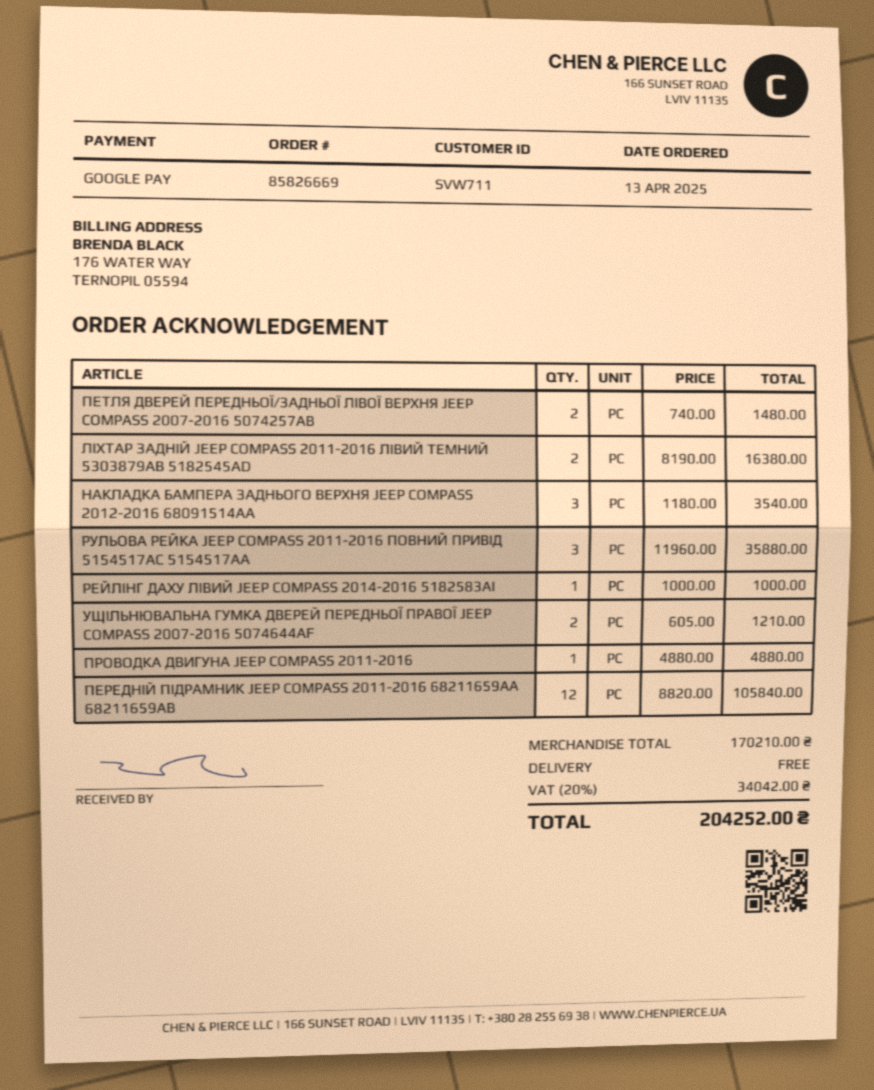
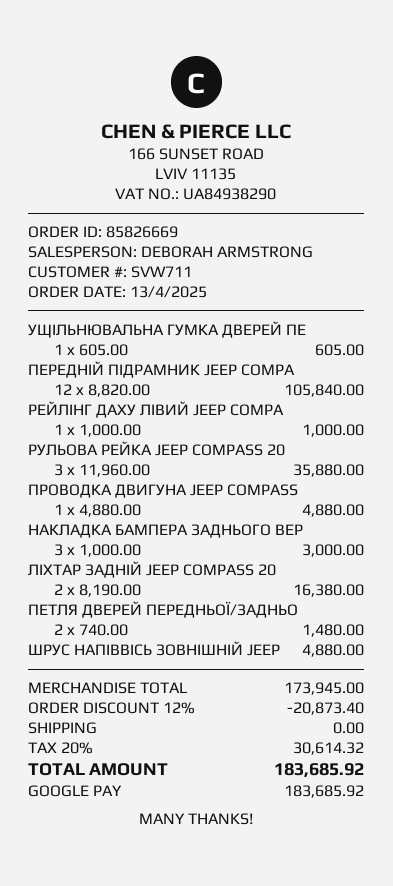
НАКЛАДКА БАМПЕРА ЗАДНЬОГО ВЕРХНЯ JEEP COMPASS 2012-2016 68091514AA: 3 x 1180.00 = 3540.00 -> 3 x 1000.00 = 3000.00
УЩІЛЬНЮВАЛЬНА ГУМКА ДВЕРЕЙ ПЕРЕДНЬОЇ ПРАВОЇ JEEP COMPASS 2007-2016 5074644AF: 2 x 605.00 = 1210.00 -> 1 x 605.00 = 605.00
ШРУС НАПІВВІСЬ ЗОВНІШНІЙ JEEP: none -> 1 x 4880.00 = 4880.00
subtotal: 170210.00 -> 173945.00
discount: none -> 12% = 20873.40
tax: 20% = 34042.00 -> 20% = 30614.32
total: 204252.00 -> 183685.92

